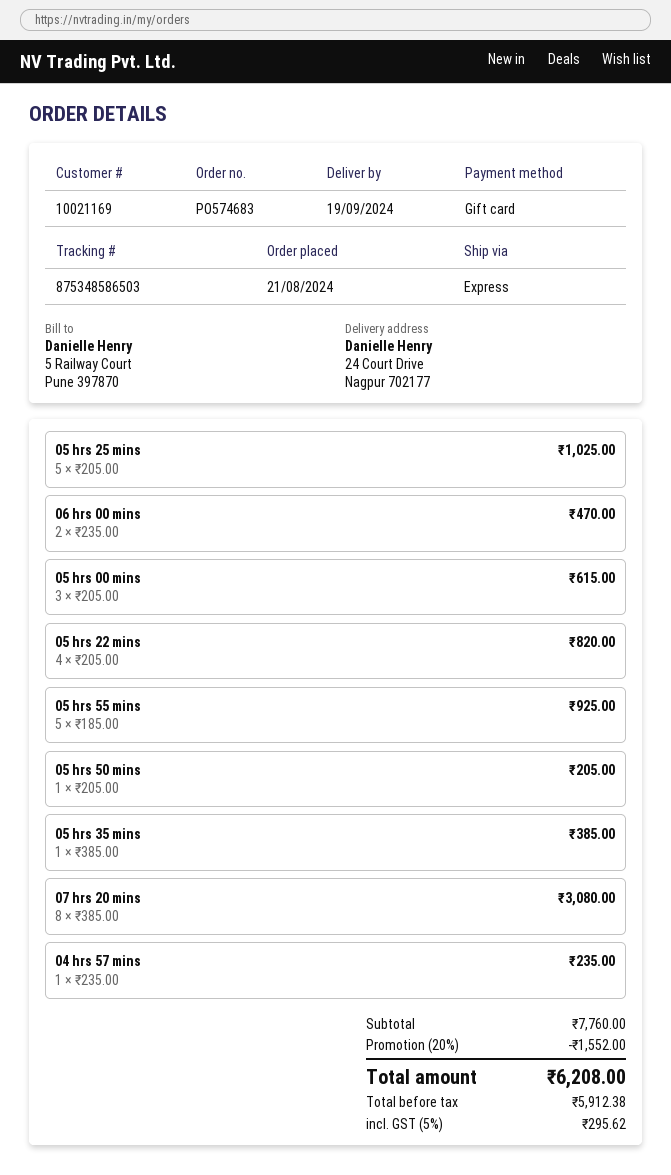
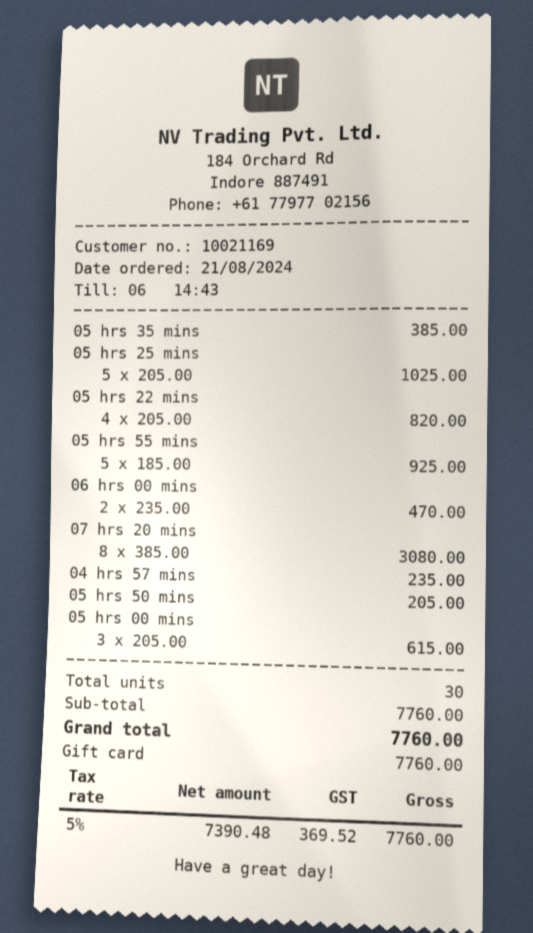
discount: 20% = 1552.00 -> none
net: 5912.38 -> 7390.48
tax: 5% = 295.62 -> 5% = 369.52
total: 6208.00 -> 7760.00

